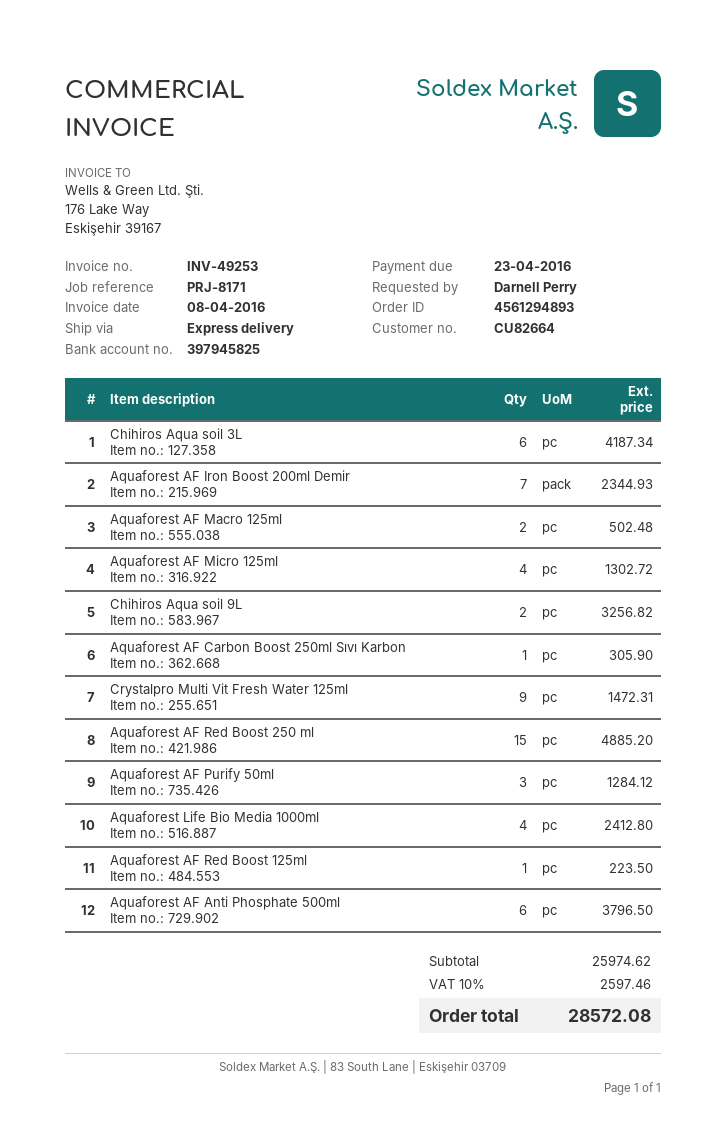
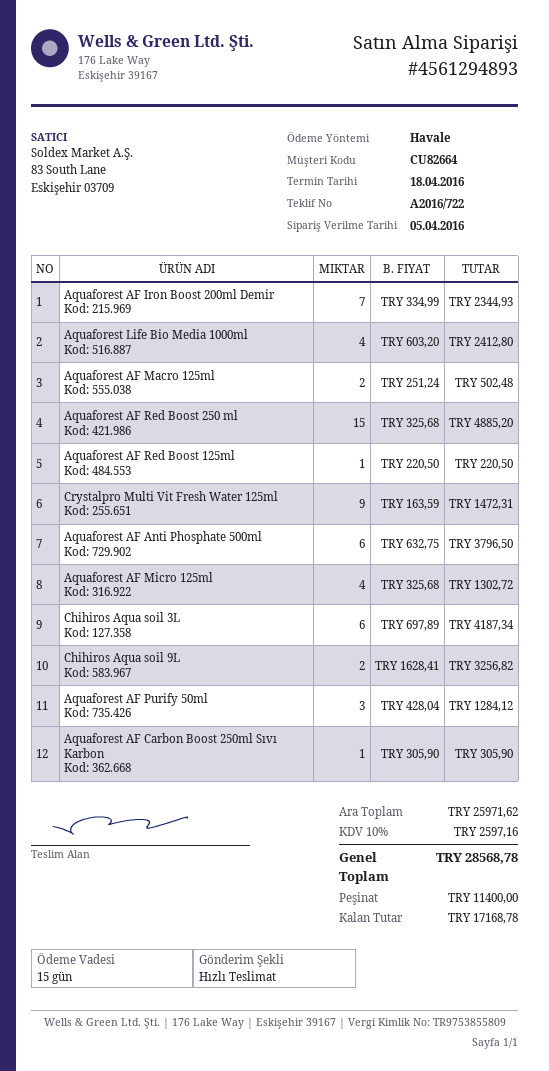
Aquaforest AF Red Boost 125ml: 1 for 223.50 -> 1 for 220.50
subtotal: 25974.62 -> 25971.62
tax: 10% = 2597.46 -> 10% = 2597.16
total: 28572.08 -> 28568.78

